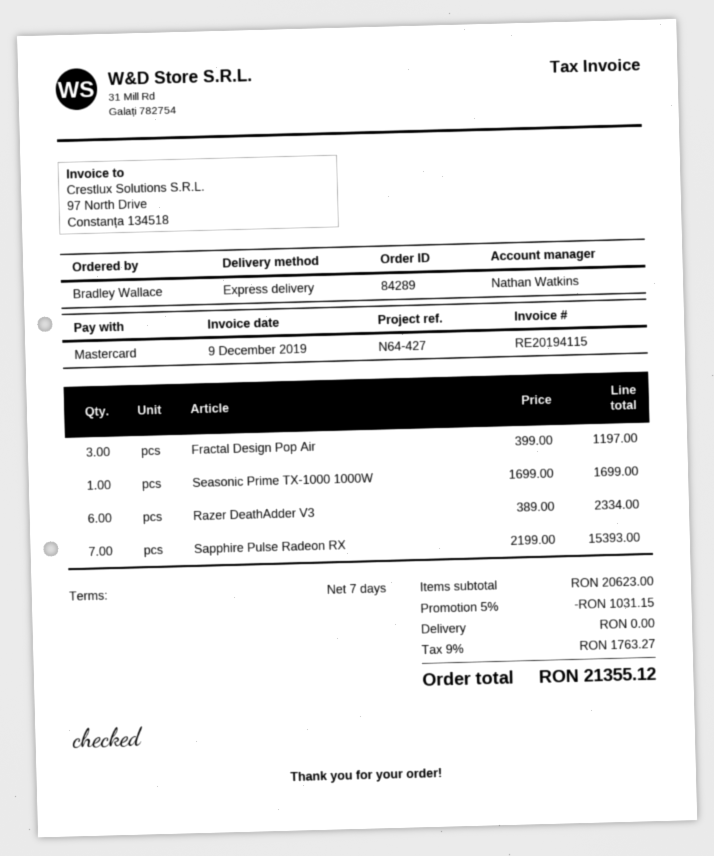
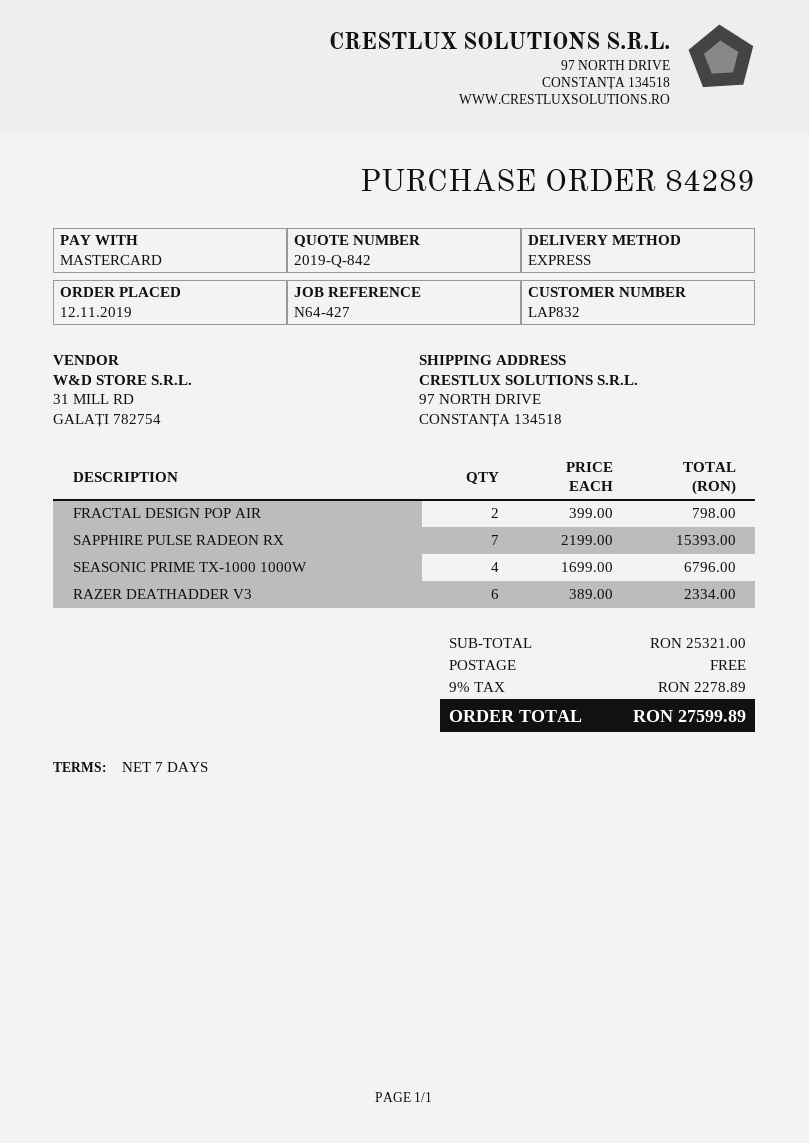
Fractal Design Pop Air: 3 x 399.00 = 1197.00 -> 2 x 399.00 = 798.00
Seasonic Prime TX-1000 1000W: 1 x 1699.00 = 1699.00 -> 4 x 1699.00 = 6796.00
subtotal: 20623.00 -> 25321.00
discount: 5% = 1031.15 -> none
tax: 9% = 1763.27 -> 9% = 2278.89
total: 21355.12 -> 27599.89

